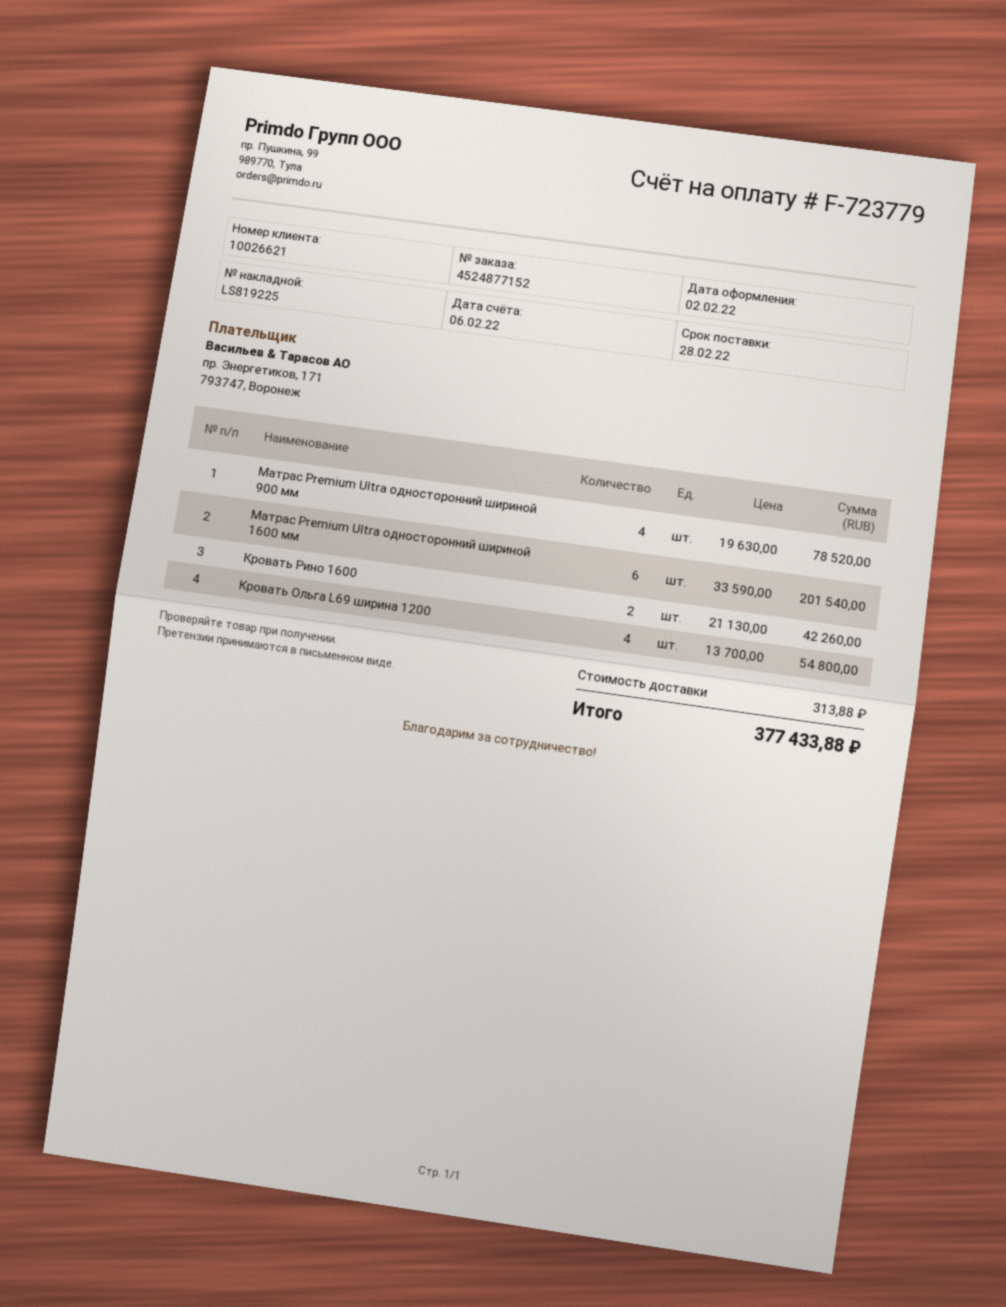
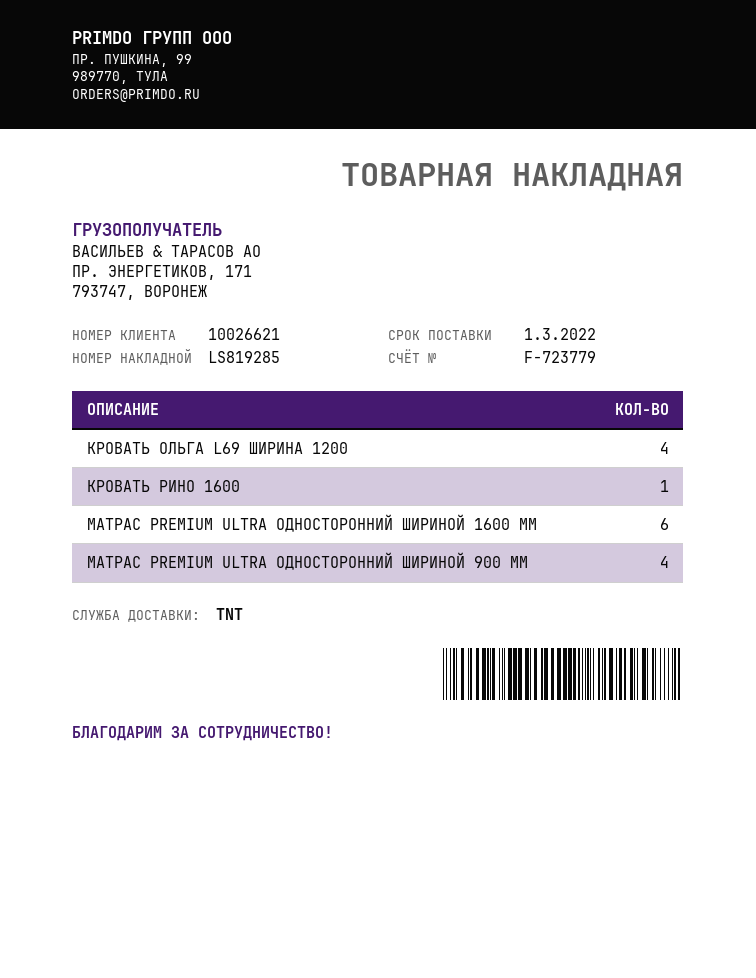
delivery note number: LS819225 -> LS819285
delivery date: 2022-02-28 -> 2022-03-01
Кровать Рино 1600: 2 -> 1

